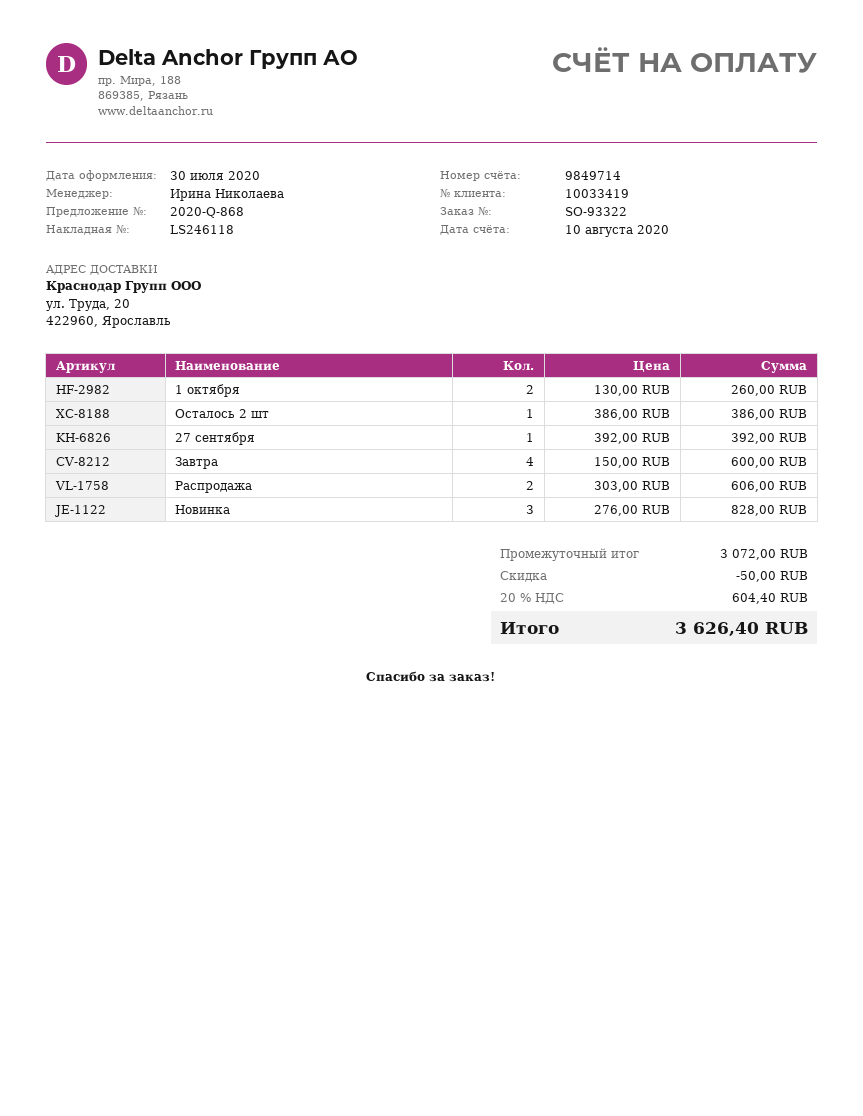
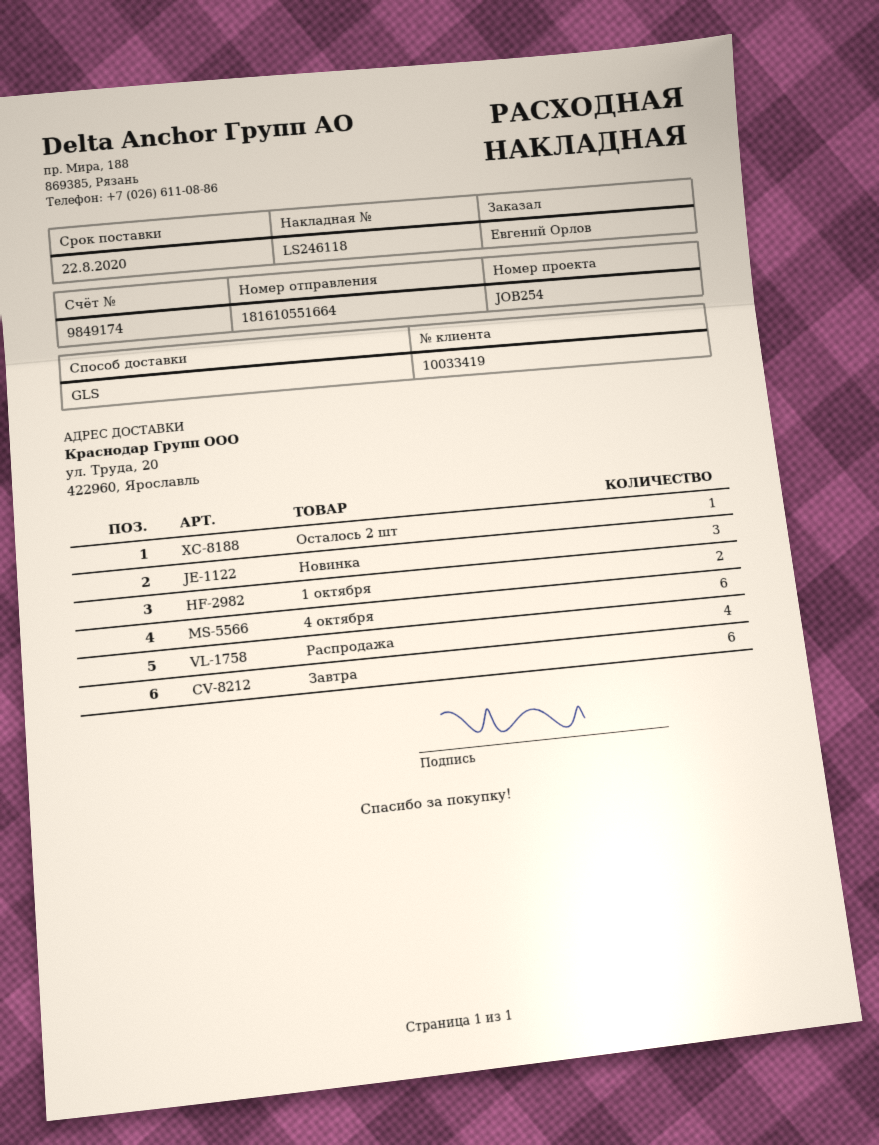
invoice number: 9849714 -> 9849174
27 сентября: 1 -> none
Завтра: 4 -> 6
Распродажа: 2 -> 4
4 октября: none -> 6

